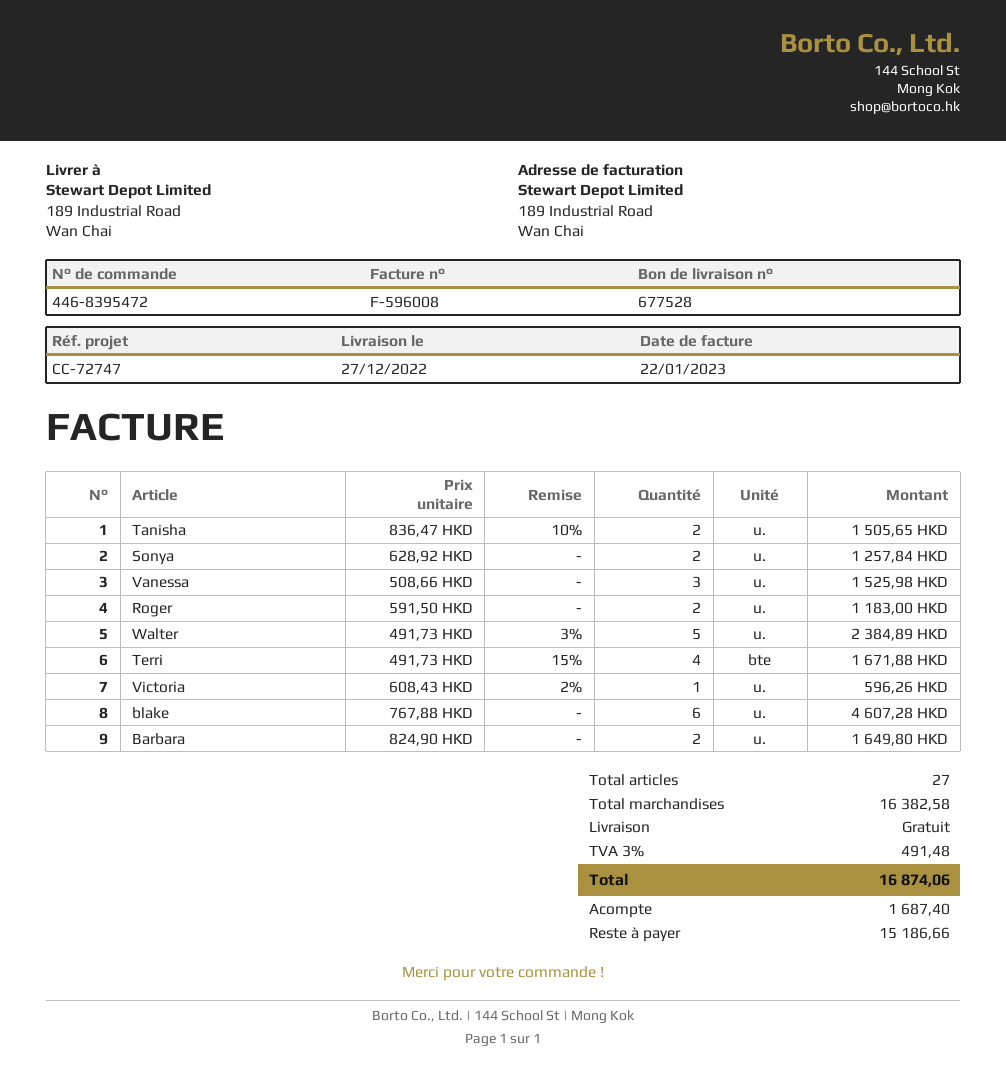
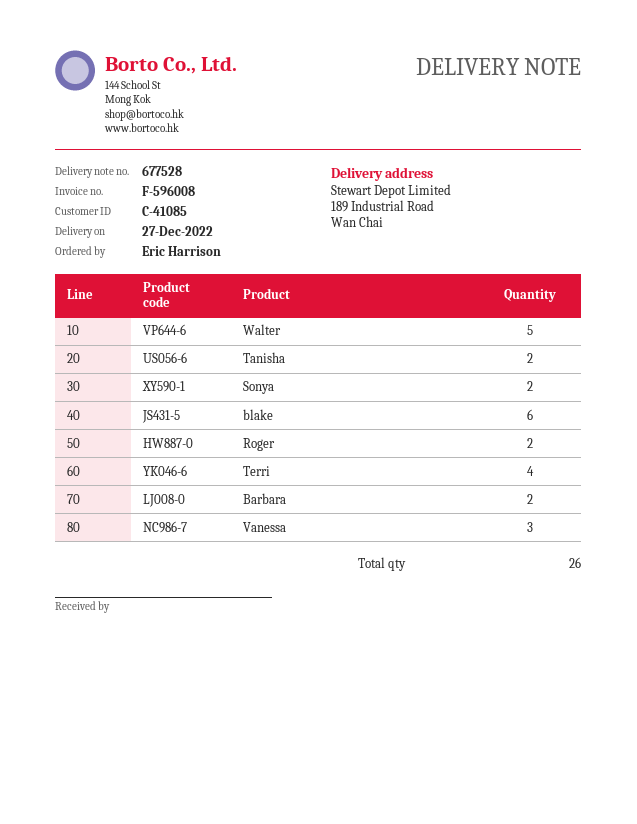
Victoria: 1 -> none
total quantity: 27 -> 26

